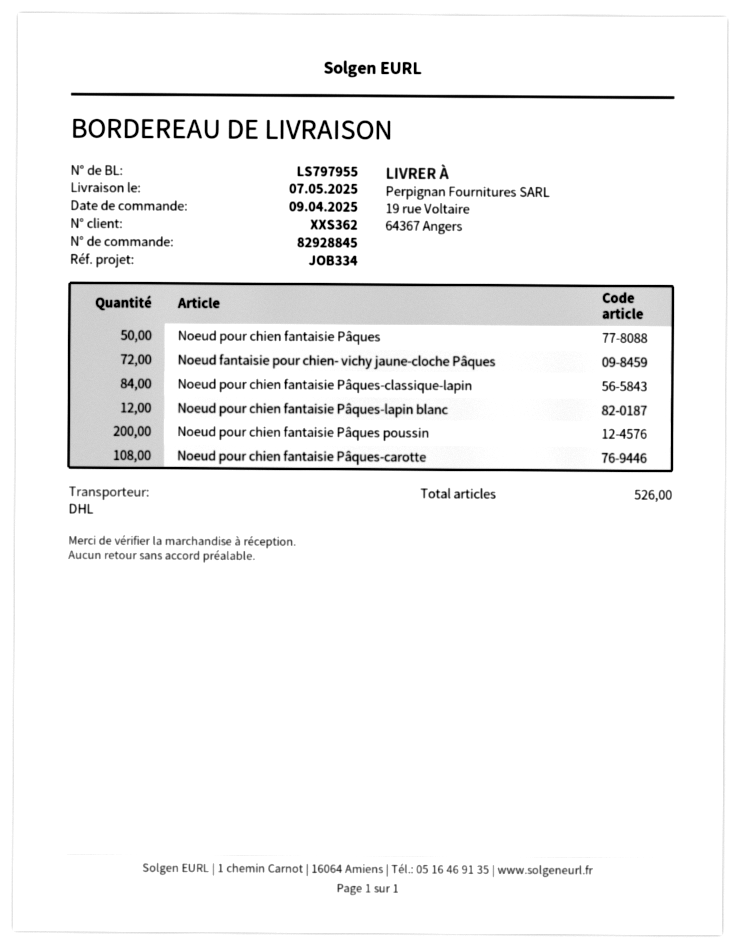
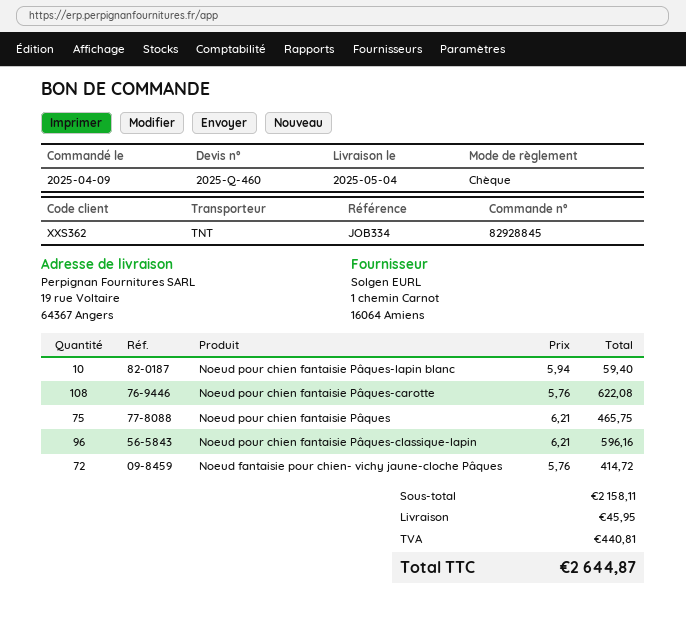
delivery date: 2025-05-07 -> 2025-05-04
shipping method: DHL -> TNT
Noeud pour chien fantaisie Pâques: 50 -> 75
Noeud pour chien fantaisie Pâques-classique-lapin: 84 -> 96
Noeud pour chien fantaisie Pâques-lapin blanc: 12 -> 10
Noeud pour chien fantaisie Pâques poussin: 200 -> none

